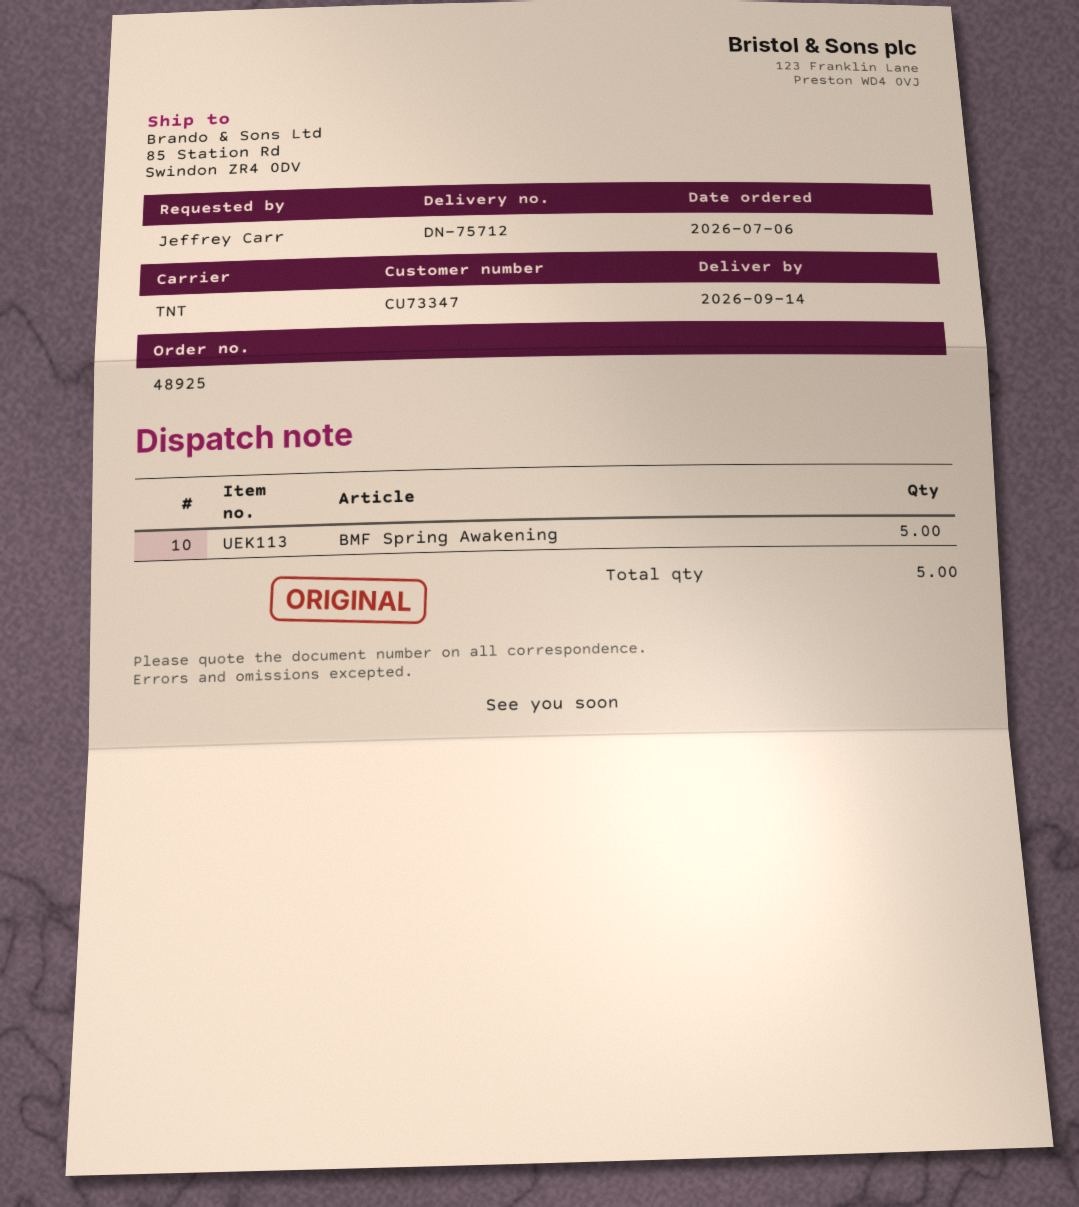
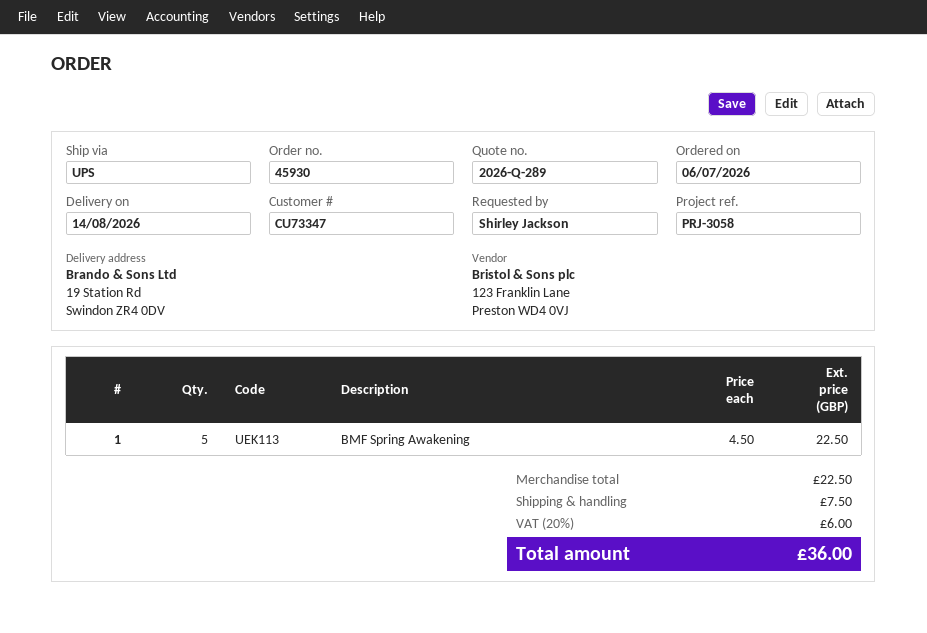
order number: 48925 -> 45930
delivery date: 2026-09-14 -> 2026-08-14
ordered by: Jeffrey Carr -> Shirley Jackson
shipping method: TNT -> UPS
ship to: 85 Station Rd, Swindon ZR4 0DV -> 19 Station Rd, Swindon ZR4 0DV

